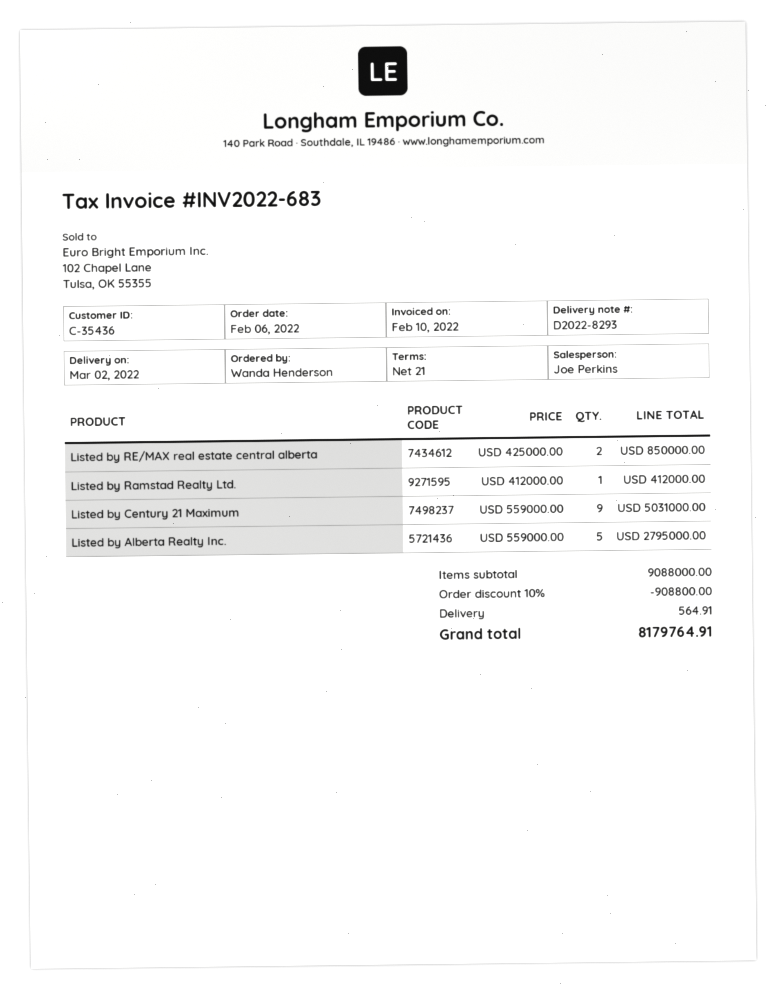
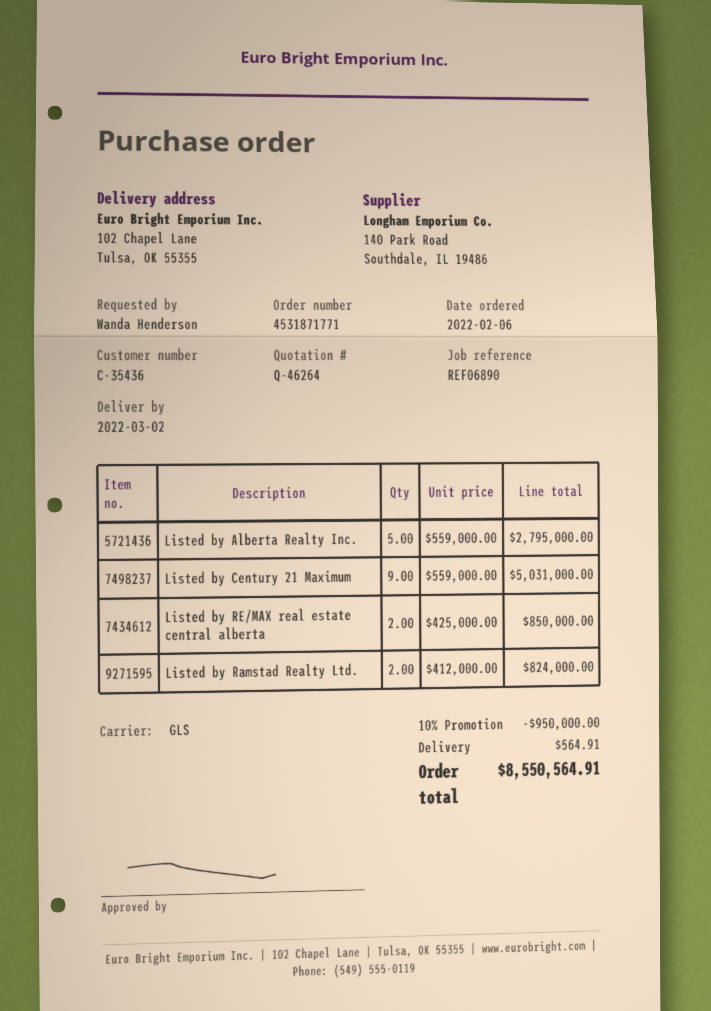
Listed by Ramstad Realty Ltd.: 1 x 412000.00 = 412000.00 -> 2 x 412000.00 = 824000.00
discount: 10% = 908800.00 -> 10% = 950000.00
total: 8179764.91 -> 8550564.91

